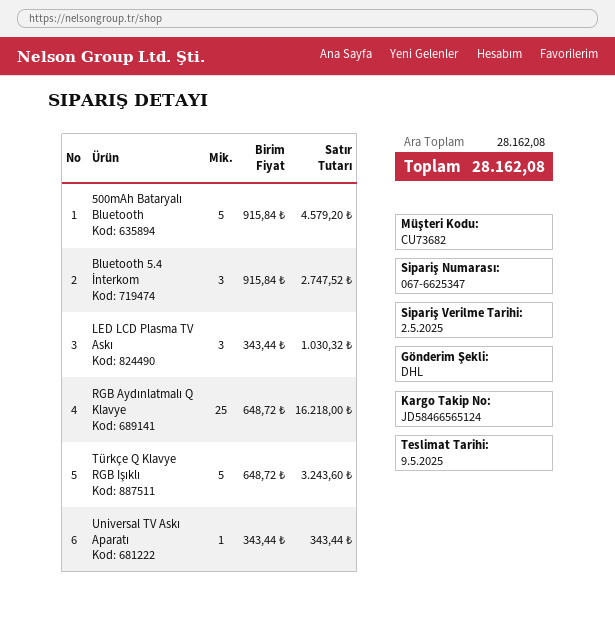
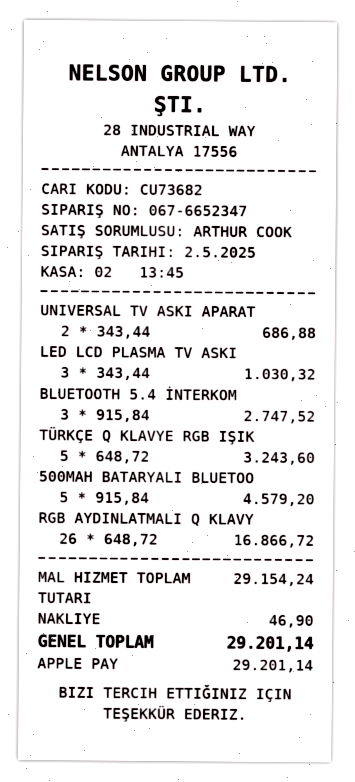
order number: 067-6625347 -> 067-6652347
RGB Aydınlatmalı Q Klavye: 25 x 648.72 = 16218.00 -> 26 x 648.72 = 16866.72
Universal TV Askı Aparatı: 1 x 343.44 = 343.44 -> 2 x 343.44 = 686.88
subtotal: 28162.08 -> 29154.24
shipping: none -> 46.90
total: 28162.08 -> 29201.14

